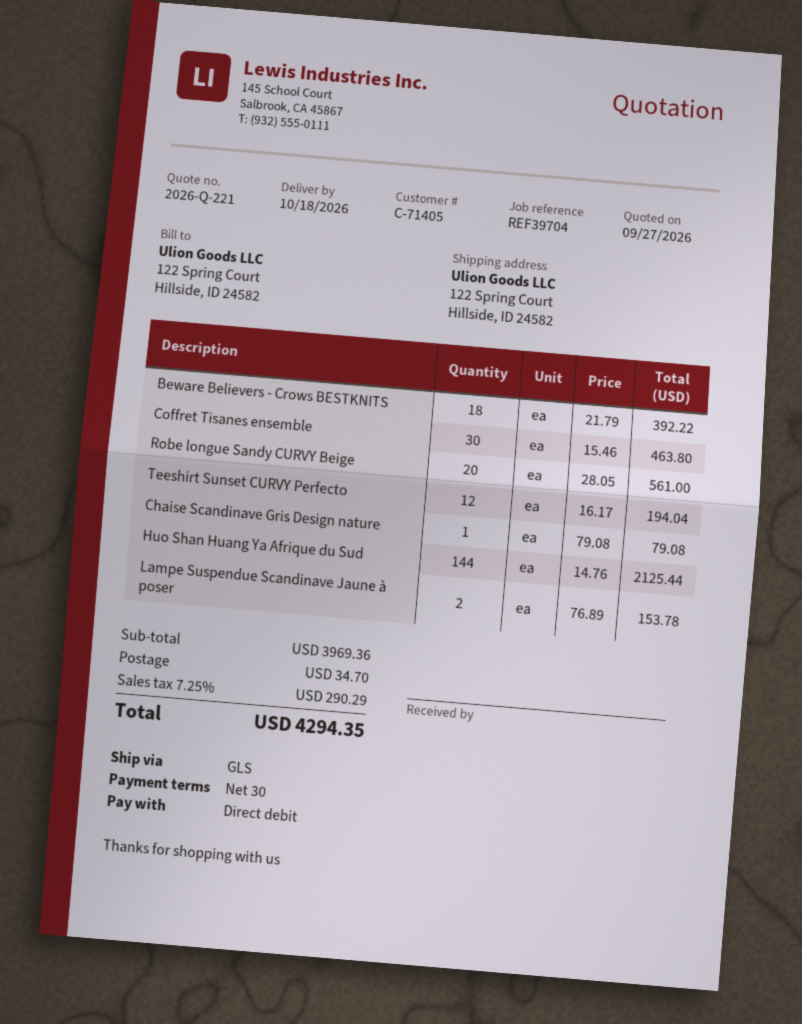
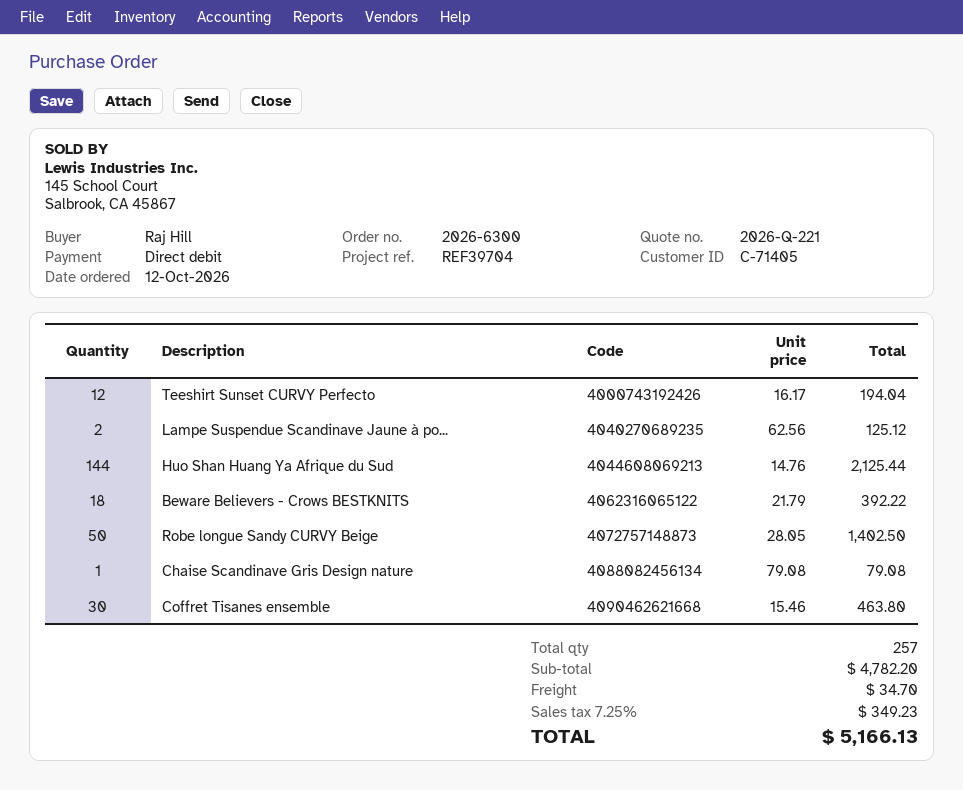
Robe longue Sandy CURVY Beige: 20 x 28.05 = 561.00 -> 50 x 28.05 = 1402.50
Lampe Suspendue Scandinave Jaune à poser: 2 x 76.89 = 153.78 -> 2 x 62.56 = 125.12
subtotal: 3969.36 -> 4782.20
tax: 7.25% = 290.29 -> 7.25% = 349.23
total: 4294.35 -> 5166.13

